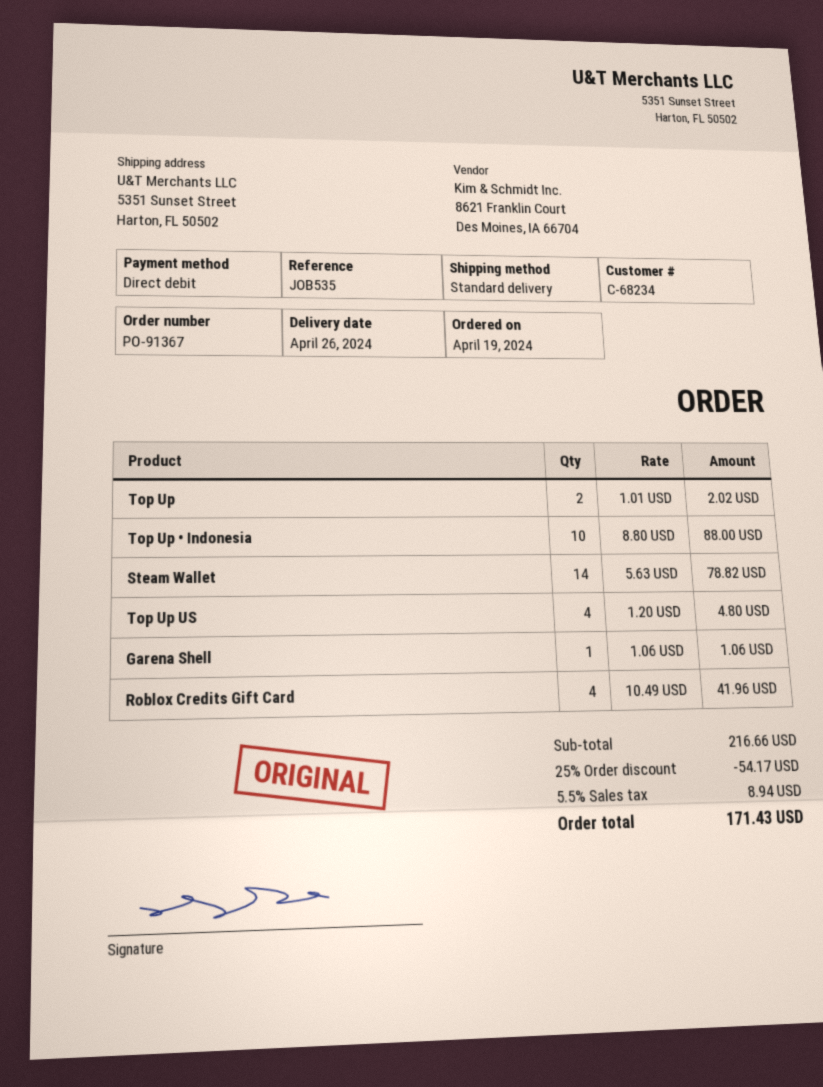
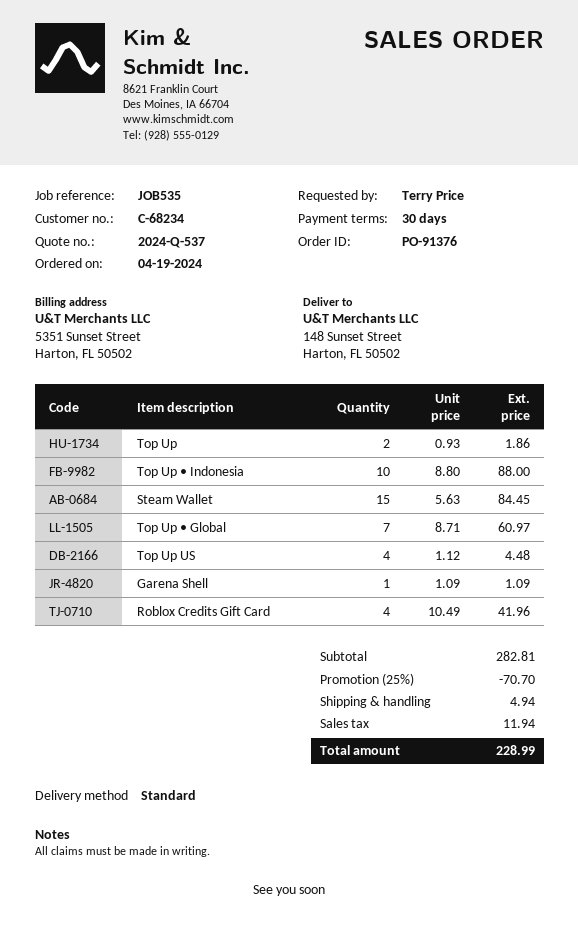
order number: PO-91367 -> PO-91376
ship to: 5351 Sunset Street, Harton, FL 50502 -> 148 Sunset Street, Harton, FL 50502
Top Up: 2 x 1.01 = 2.02 -> 2 x 0.93 = 1.86
Steam Wallet: 14 x 5.63 = 78.82 -> 15 x 5.63 = 84.45
Top Up US: 4 x 1.20 = 4.80 -> 4 x 1.12 = 4.48
Garena Shell: 1 x 1.06 = 1.06 -> 1 x 1.09 = 1.09
Top Up • Global: none -> 7 x 8.71 = 60.97
subtotal: 216.66 -> 282.81
discount: 25% = 54.17 -> 25% = 70.70
shipping: none -> 4.94
tax: 8.94 -> 11.94
total: 171.43 -> 228.99

